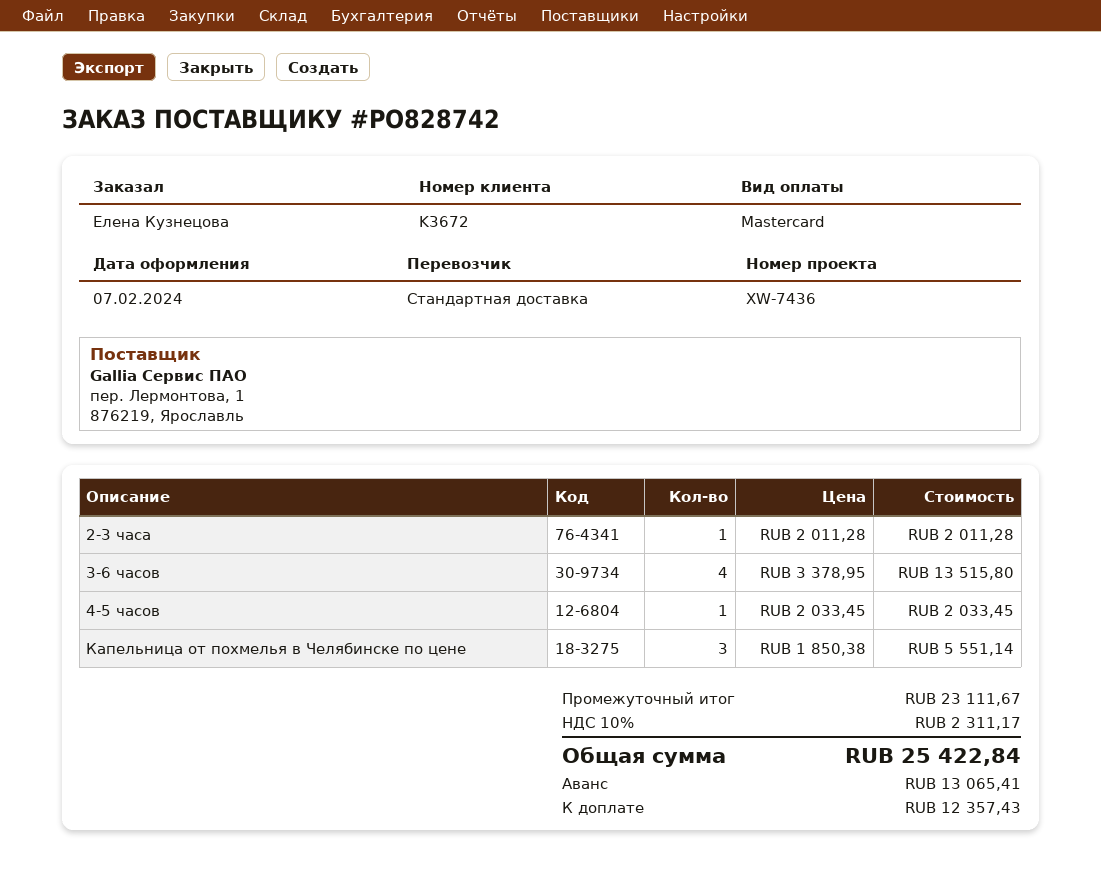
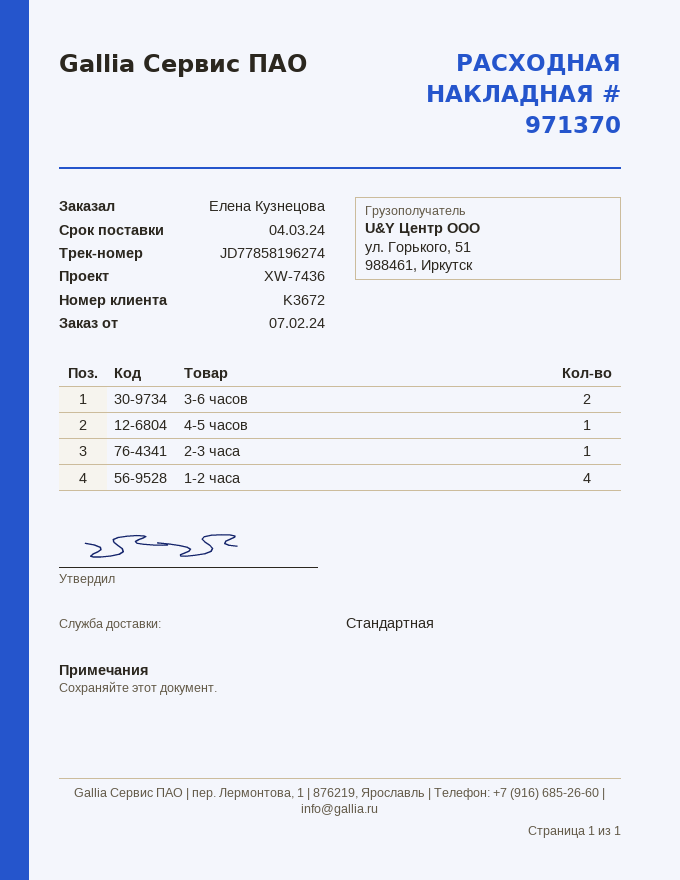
3-6 часов: 4 -> 2
Капельница от похмелья в Челябинске по цене: 3 -> none
1-2 часа: none -> 4

